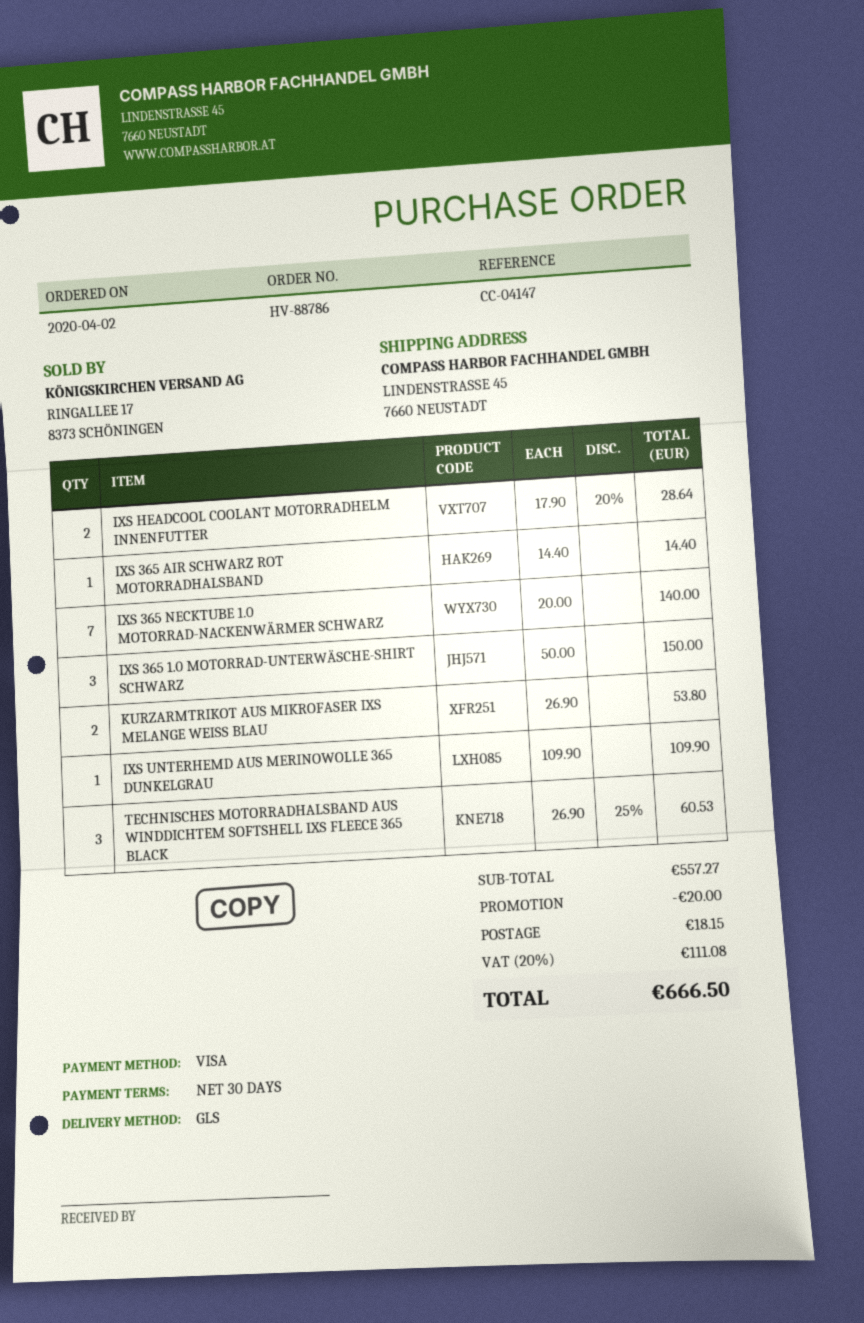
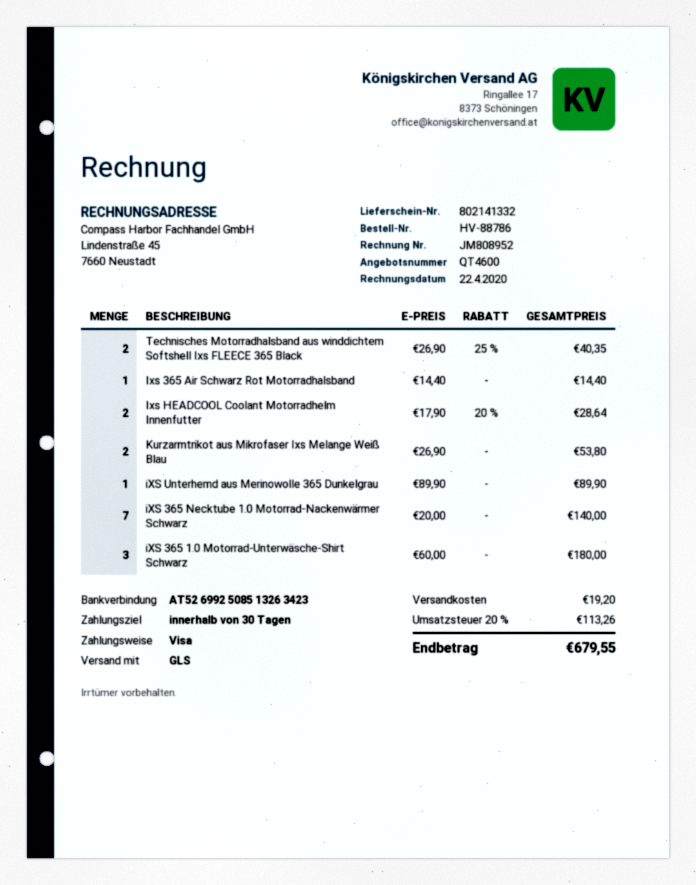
IXS 365 1.0 MOTORRAD-UNTERWÄSCHE-SHIRT SCHWARZ: 3 x 50.00 = 150.00 -> 3 x 60.00 = 180.00
IXS UNTERHEMD AUS MERINOWOLLE 365 DUNKELGRAU: 1 x 109.90 = 109.90 -> 1 x 89.90 = 89.90
TECHNISCHES MOTORRADHALSBAND AUS WINDDICHTEM SOFTSHELL IXS FLEECE 365 BLACK: 3 x 26.90 - 25% = 60.53 -> 2 x 26.90 - 25% = 40.35
discount: 20.00 -> none
shipping: 18.15 -> 19.20
tax: 20% = 111.08 -> 20% = 113.26
total: 666.50 -> 679.55

